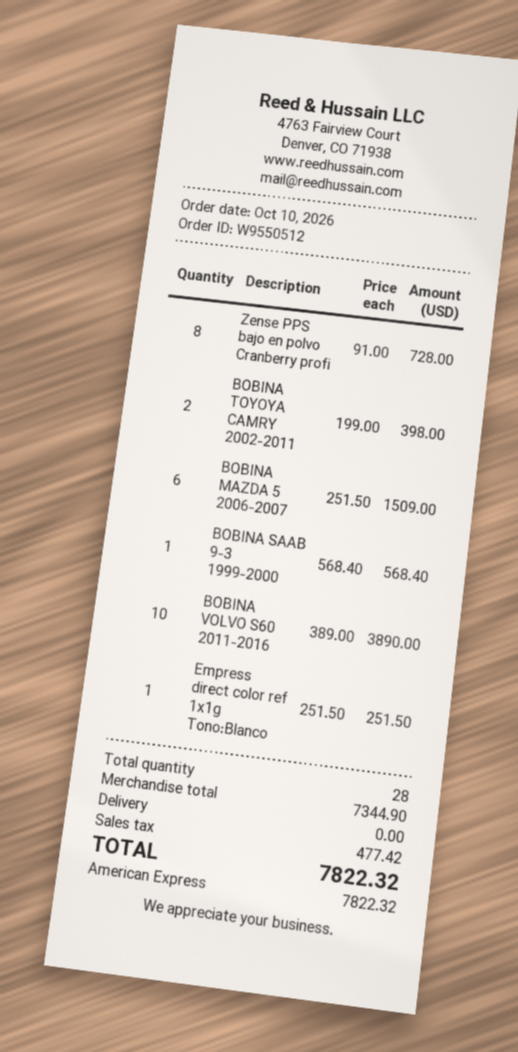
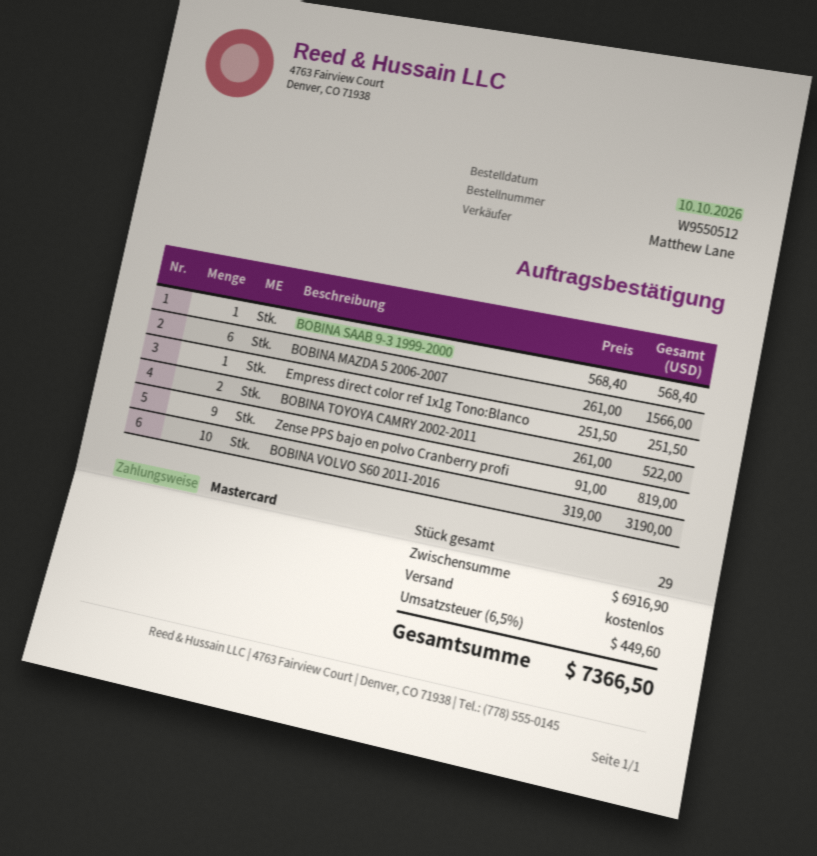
payment method: American Express -> Mastercard
Zense PPS bajo en polvo Cranberry profi: 8 x 91.00 = 728.00 -> 9 x 91.00 = 819.00
BOBINA TOYOYA CAMRY 2002-2011: 2 x 199.00 = 398.00 -> 2 x 261.00 = 522.00
BOBINA MAZDA 5 2006-2007: 6 x 251.50 = 1509.00 -> 6 x 261.00 = 1566.00
BOBINA VOLVO S60 2011-2016: 10 x 389.00 = 3890.00 -> 10 x 319.00 = 3190.00
total quantity: 28 -> 29
subtotal: 7344.90 -> 6916.90
tax: 477.42 -> 449.60
total: 7822.32 -> 7366.50

